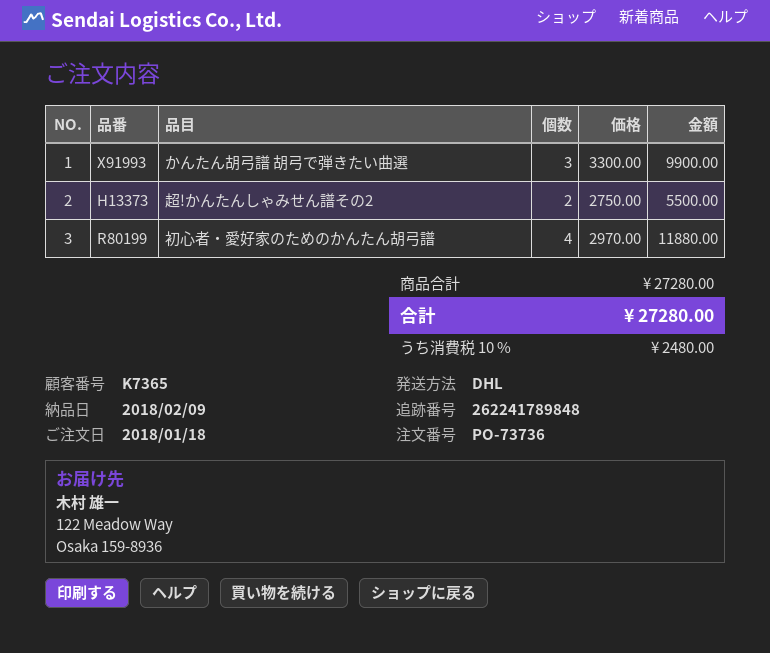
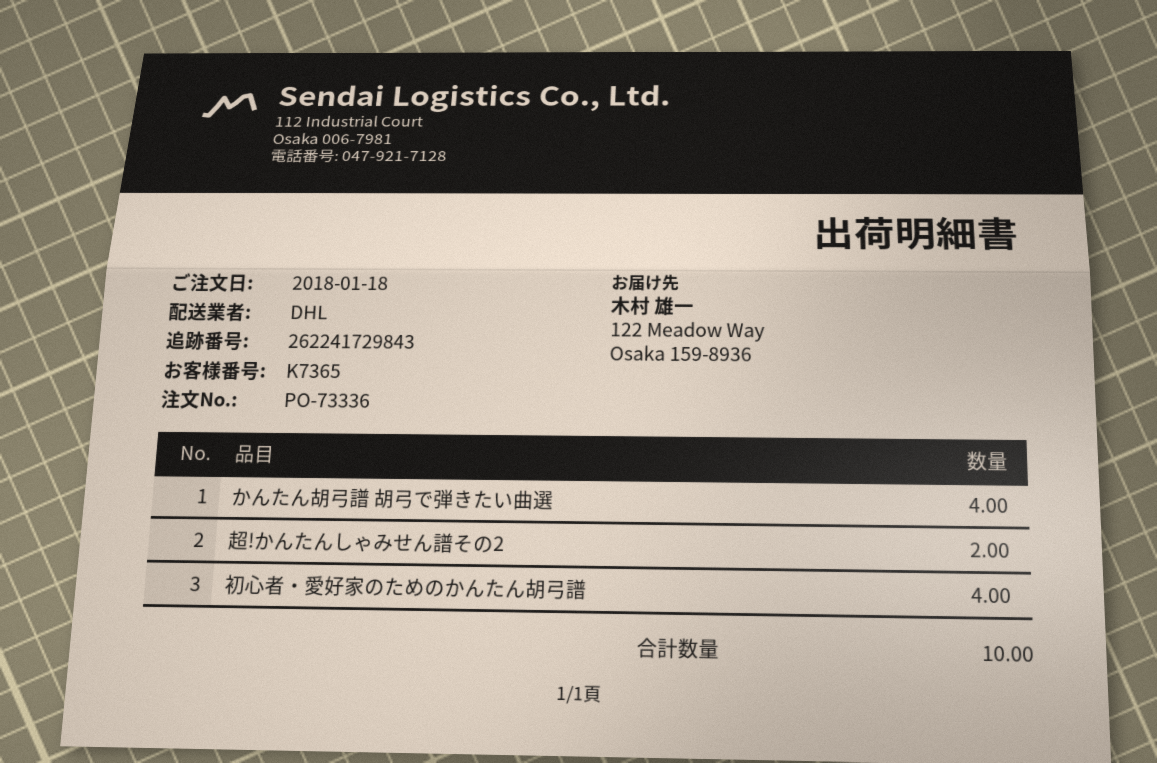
order number: PO-73736 -> PO-73336
tracking number: 262241789848 -> 262241729843
かんたん胡弓譜 胡弓で弾きたい曲選: 3 -> 4

